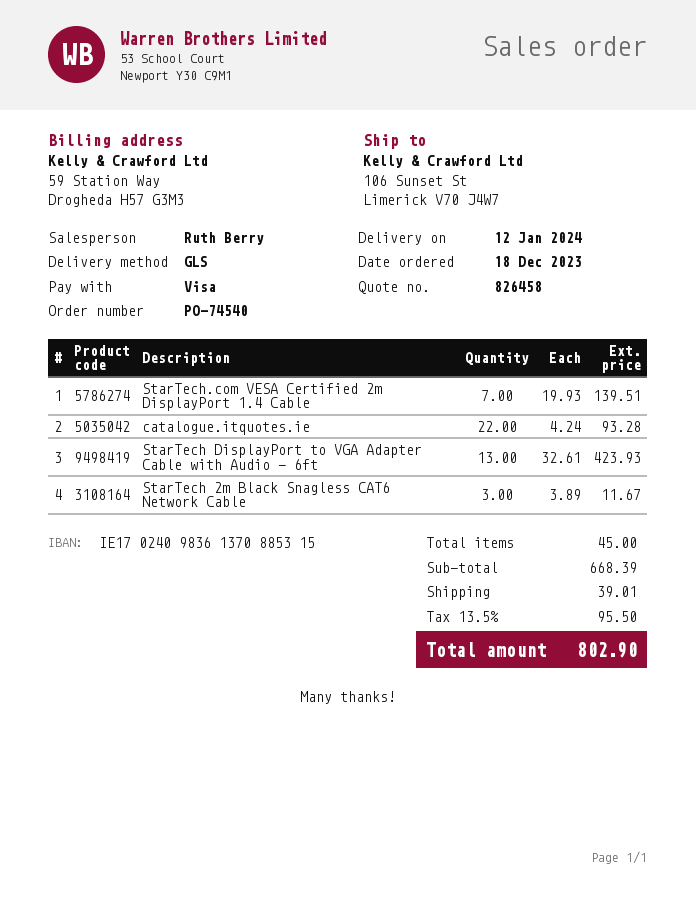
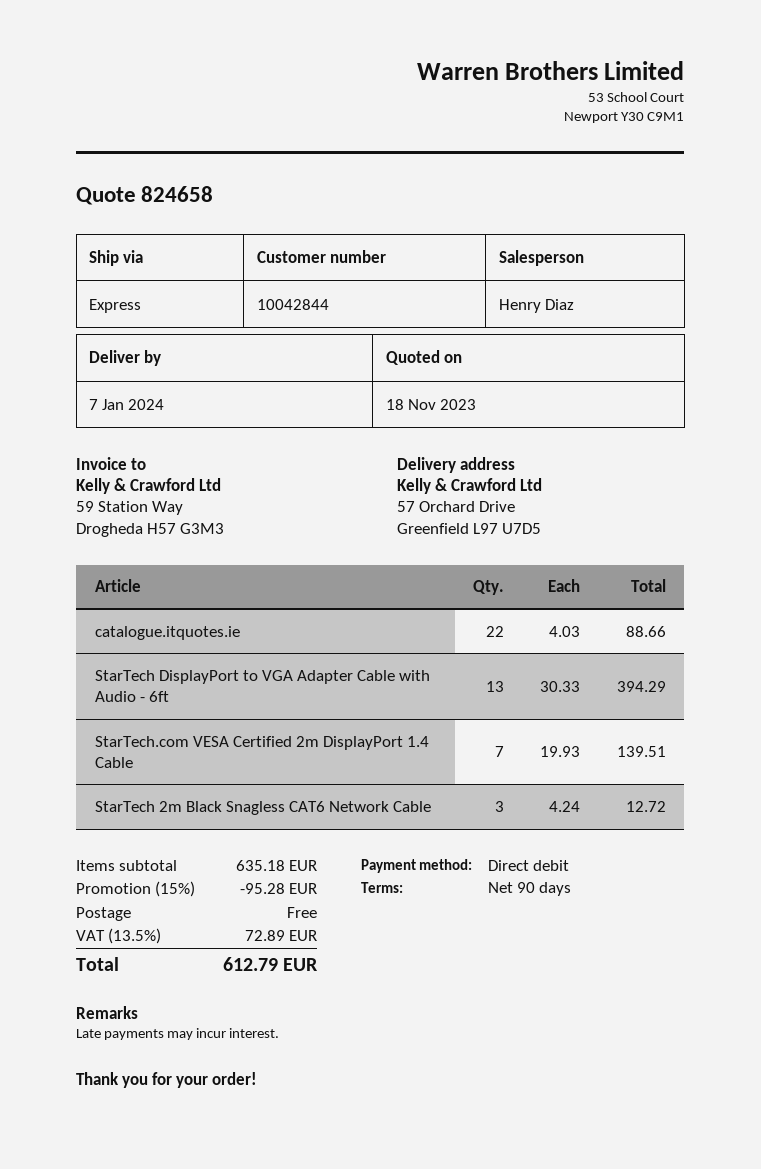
quote number: 826458 -> 824658
delivery date: 2024-01-12 -> 2024-01-07
sales rep: Ruth Berry -> Henry Diaz
payment method: Visa -> direct debit
shipping method: GLS -> express
ship to: 106 Sunset St, Limerick V70 J4W7 -> 57 Orchard Drive, Greenfield L97 U7D5
catalogue.itquotes.ie: 22 x 4.24 = 93.28 -> 22 x 4.03 = 88.66
StarTech DisplayPort to VGA Adapter Cable with Audio - 6ft: 13 x 32.61 = 423.93 -> 13 x 30.33 = 394.29
StarTech 2m Black Snagless CAT6 Network Cable: 3 x 3.89 = 11.67 -> 3 x 4.24 = 12.72
subtotal: 668.39 -> 635.18
discount: none -> 15% = 95.28
shipping: 39.01 -> 0.00
tax: 13.5% = 95.50 -> 13.5% = 72.89
total: 802.90 -> 612.79

